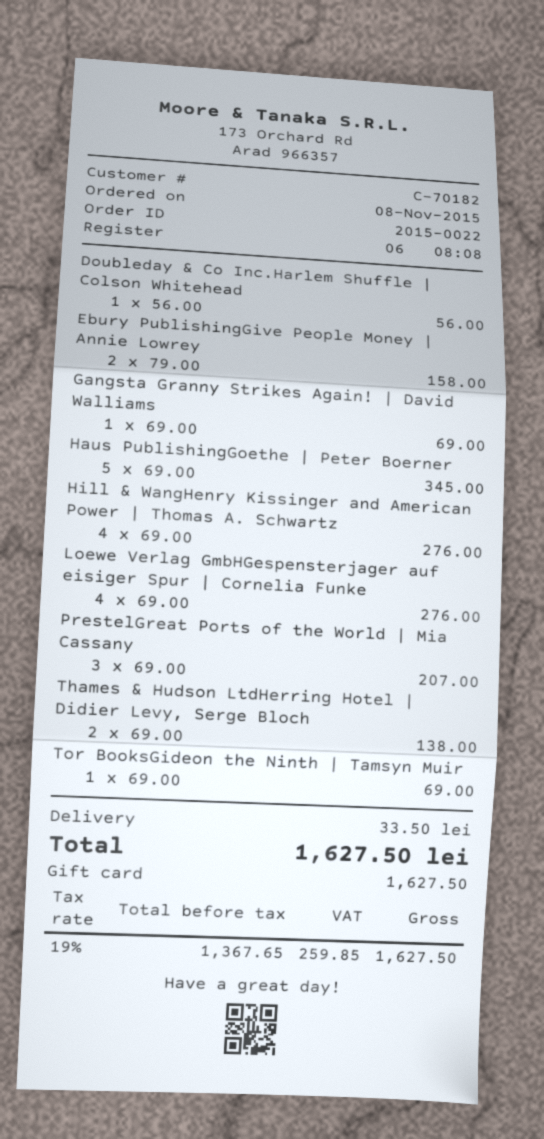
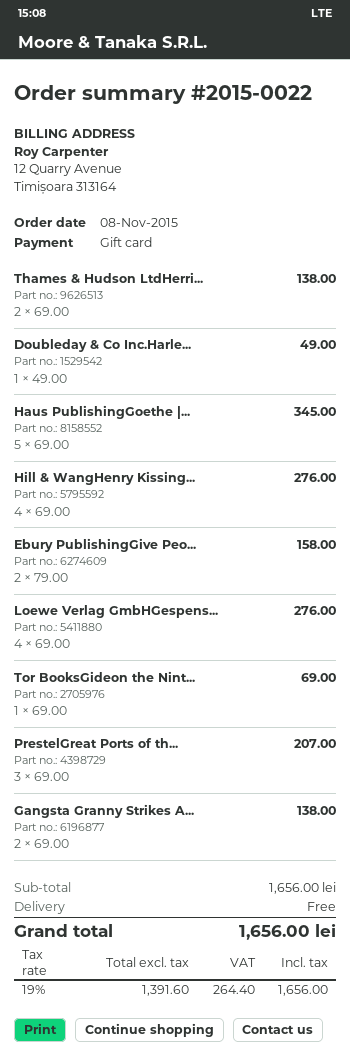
Doubleday & Co Inc.Harlem Shuffle | Colson Whitehead: 1 x 56.00 = 56.00 -> 1 x 49.00 = 49.00
Gangsta Granny Strikes Again! | David Walliams: 1 x 69.00 = 69.00 -> 2 x 69.00 = 138.00
shipping: 33.50 -> 0.00
net: 1367.65 -> 1391.60
tax: 19% = 259.85 -> 19% = 264.40
total: 1627.50 -> 1656.00

